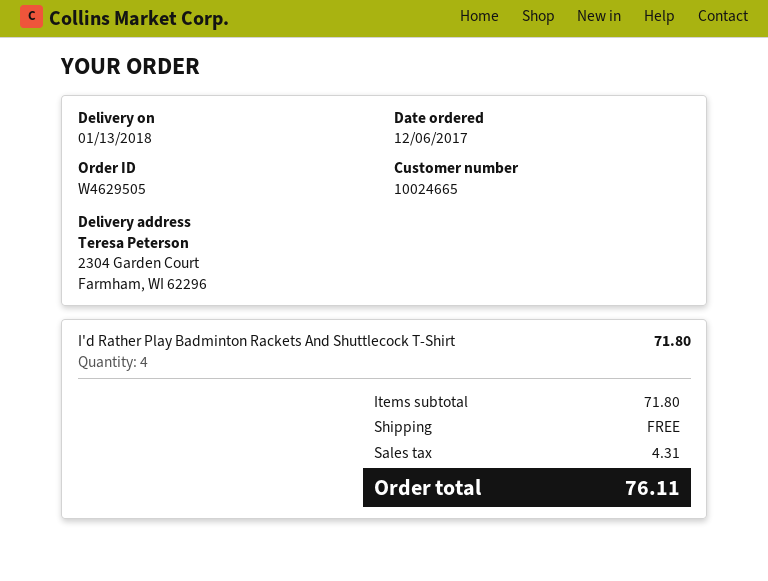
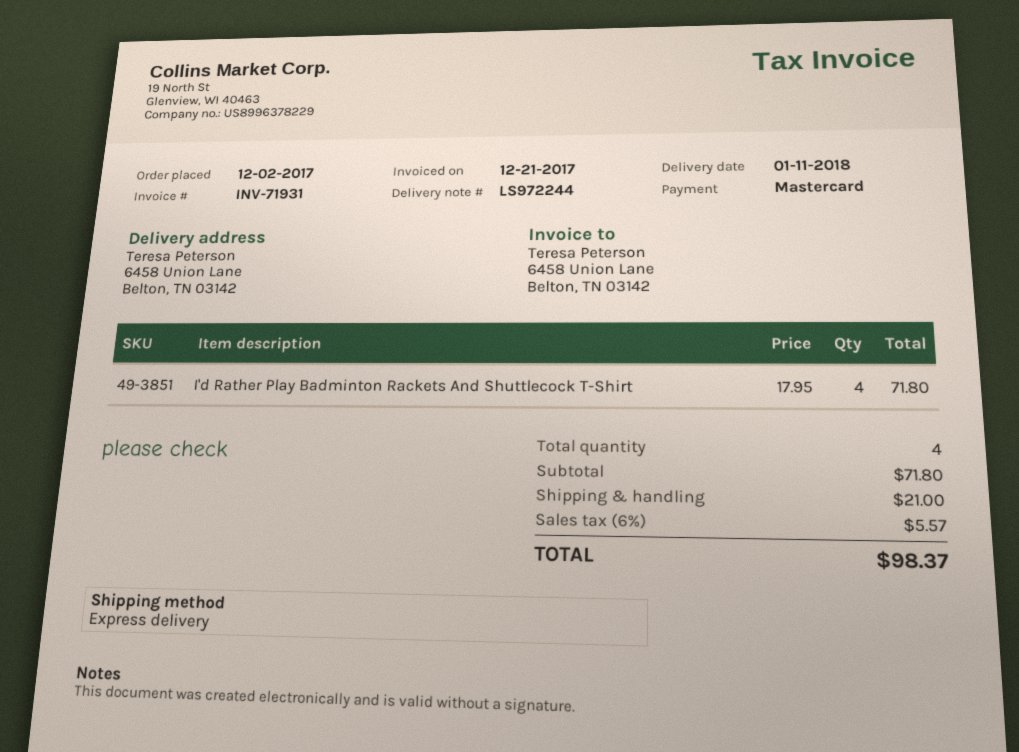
order date: 2017-12-06 -> 2017-12-02
delivery date: 2018-01-13 -> 2018-01-11
ship to: 2304 Garden Court, Farmham, WI 62296 -> 6458 Union Lane, Belton, TN 03142
shipping: 0.00 -> 21.00
tax: 4.31 -> 5.57
total: 76.11 -> 98.37

